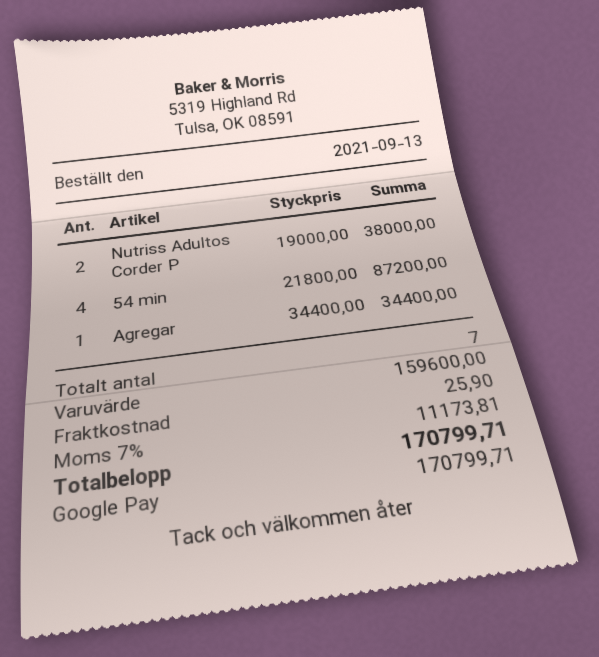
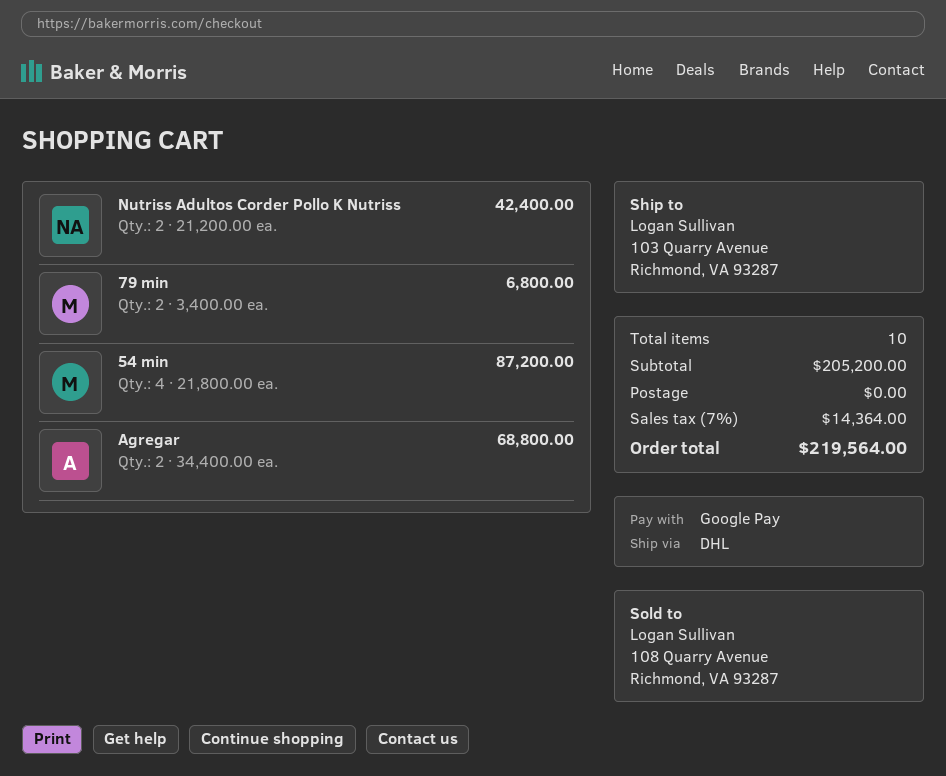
Nutriss Adultos Corder P: 2 x 19000.00 = 38000.00 -> 2 x 21200.00 = 42400.00
Agregar: 1 x 34400.00 = 34400.00 -> 2 x 34400.00 = 68800.00
79 min: none -> 2 x 3400.00 = 6800.00
total quantity: 7 -> 10
subtotal: 159600.00 -> 205200.00
shipping: 25.90 -> 0.00
tax: 7% = 11173.81 -> 7% = 14364.00
total: 170799.71 -> 219564.00

